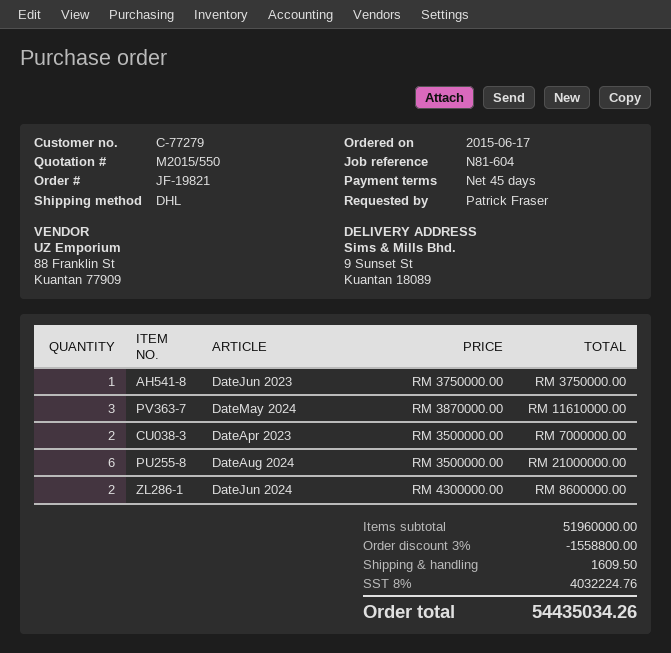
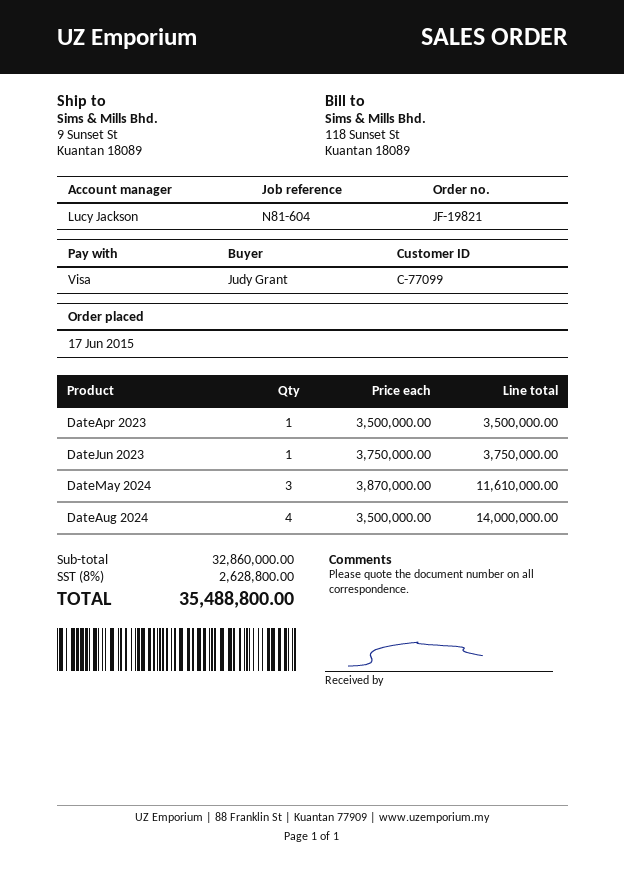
customer number: C-77279 -> C-77099
ordered by: Patrick Fraser -> Judy Grant
DateApr 2023: 2 x 3500000.00 = 7000000.00 -> 1 x 3500000.00 = 3500000.00
DateAug 2024: 6 x 3500000.00 = 21000000.00 -> 4 x 3500000.00 = 14000000.00
DateJun 2024: 2 x 4300000.00 = 8600000.00 -> none
subtotal: 51960000.00 -> 32860000.00
discount: 3% = 1558800.00 -> none
shipping: 1609.50 -> none
tax: 8% = 4032224.76 -> 8% = 2628800.00
total: 54435034.26 -> 35488800.00

